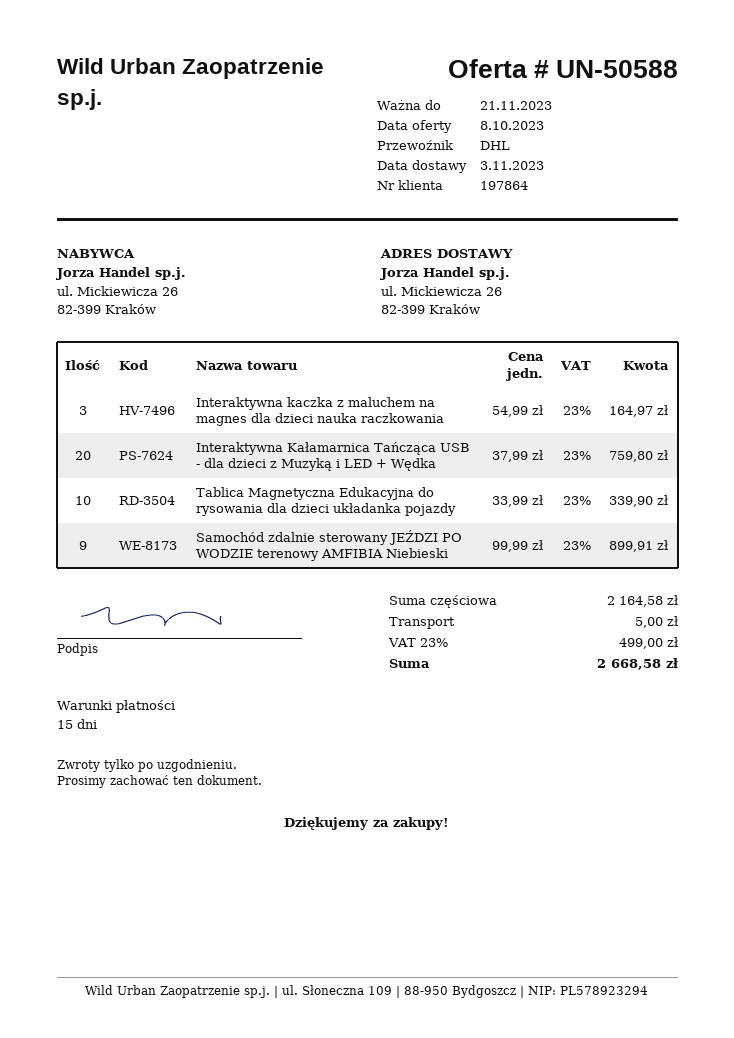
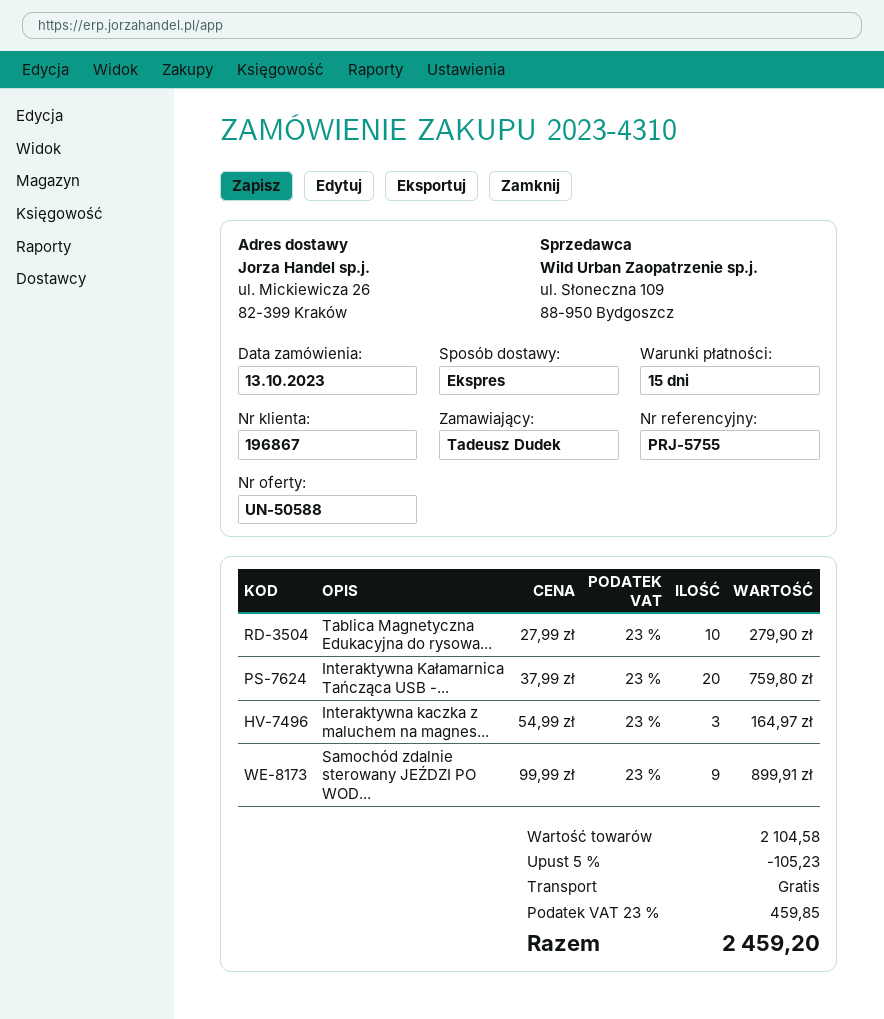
customer number: 197864 -> 196867
shipping method: DHL -> express
Tablica Magnetyczna Edukacyjna do rysowania dla dzieci układanka pojazdy: 10 x 33.99 = 339.90 -> 10 x 27.99 = 279.90
subtotal: 2164.58 -> 2104.58
discount: none -> 5% = 105.23
shipping: 5.00 -> 0.00
tax: 23% = 499.00 -> 23% = 459.85
total: 2668.58 -> 2459.20

